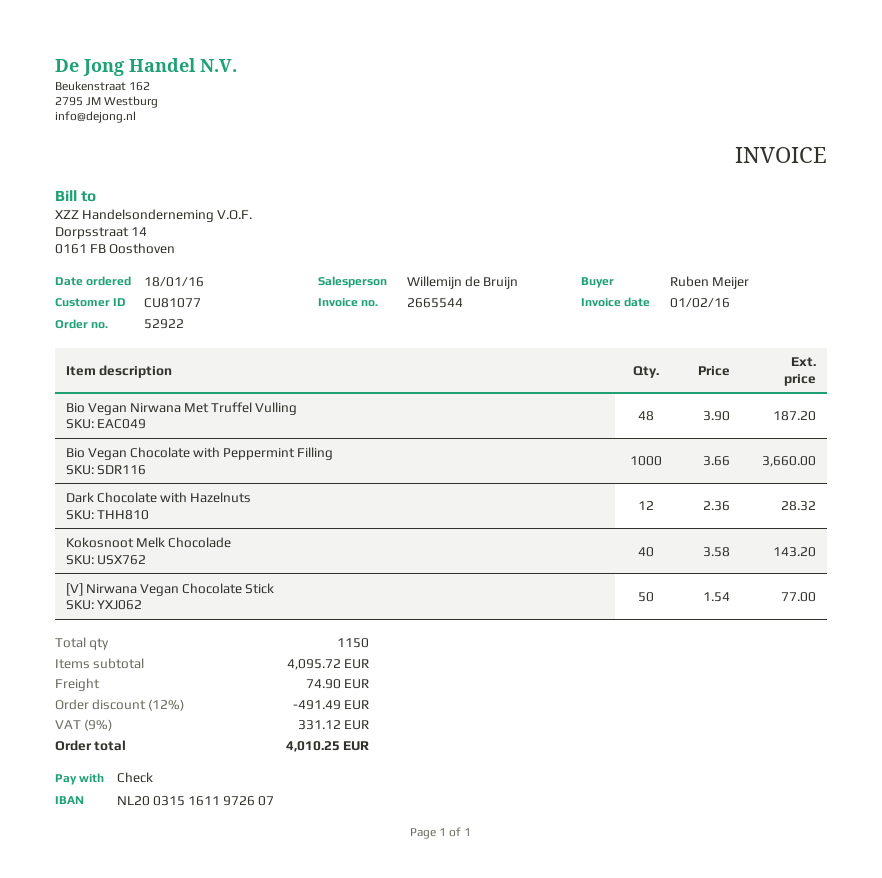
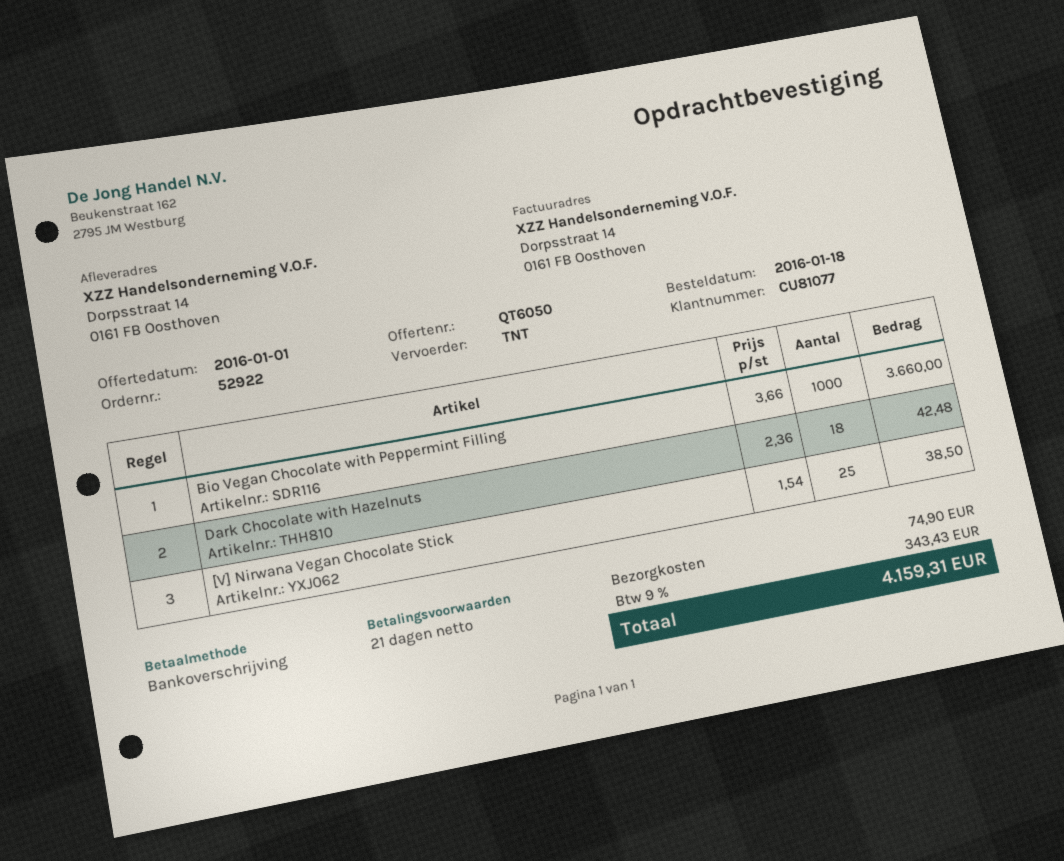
payment method: cheque -> bank transfer
Bio Vegan Nirwana Met Truffel Vulling: 48 x 3.90 = 187.20 -> none
Dark Chocolate with Hazelnuts: 12 x 2.36 = 28.32 -> 18 x 2.36 = 42.48
Kokosnoot Melk Chocolade: 40 x 3.58 = 143.20 -> none
[V] Nirwana Vegan Chocolate Stick: 50 x 1.54 = 77.00 -> 25 x 1.54 = 38.50
discount: 12% = 491.49 -> none
tax: 9% = 331.12 -> 9% = 343.43
total: 4010.25 -> 4159.31

